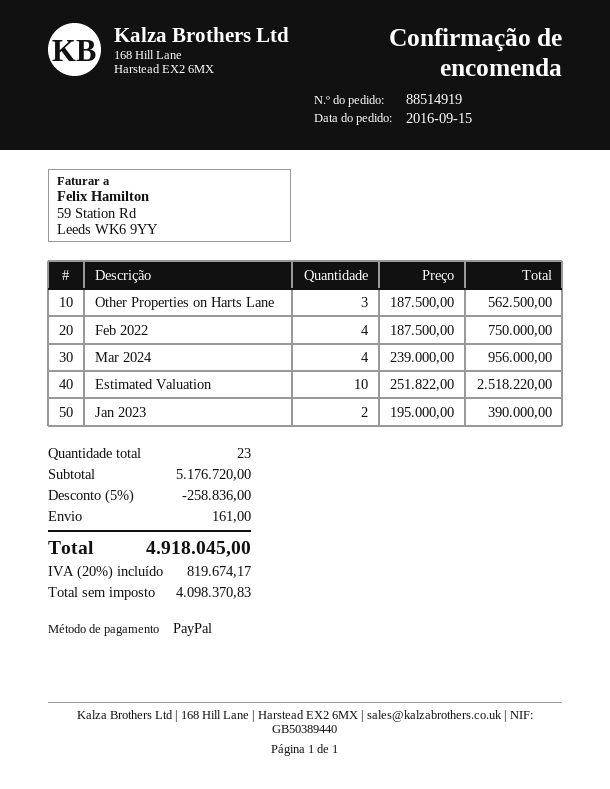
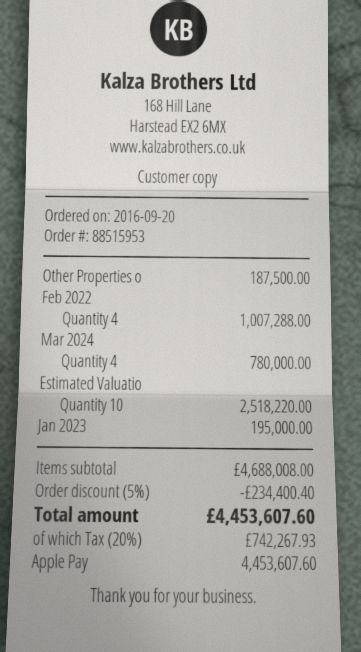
order number: 88514919 -> 88515953
order date: 2016-09-15 -> 2016-09-20
payment method: PayPal -> Apple Pay
Other Properties on Harts Lane: 3 for 562500.00 -> 1 for 187500.00
Feb 2022: 4 for 750000.00 -> 4 for 1007288.00
Mar 2024: 4 for 956000.00 -> 4 for 780000.00
Jan 2023: 2 for 390000.00 -> 1 for 195000.00
subtotal: 5176720.00 -> 4688008.00
discount: 5% = 258836.00 -> 5% = 234400.40
shipping: 161.00 -> none
tax: 20% = 819674.17 -> 20% = 742267.93
total: 4918045.00 -> 4453607.60

